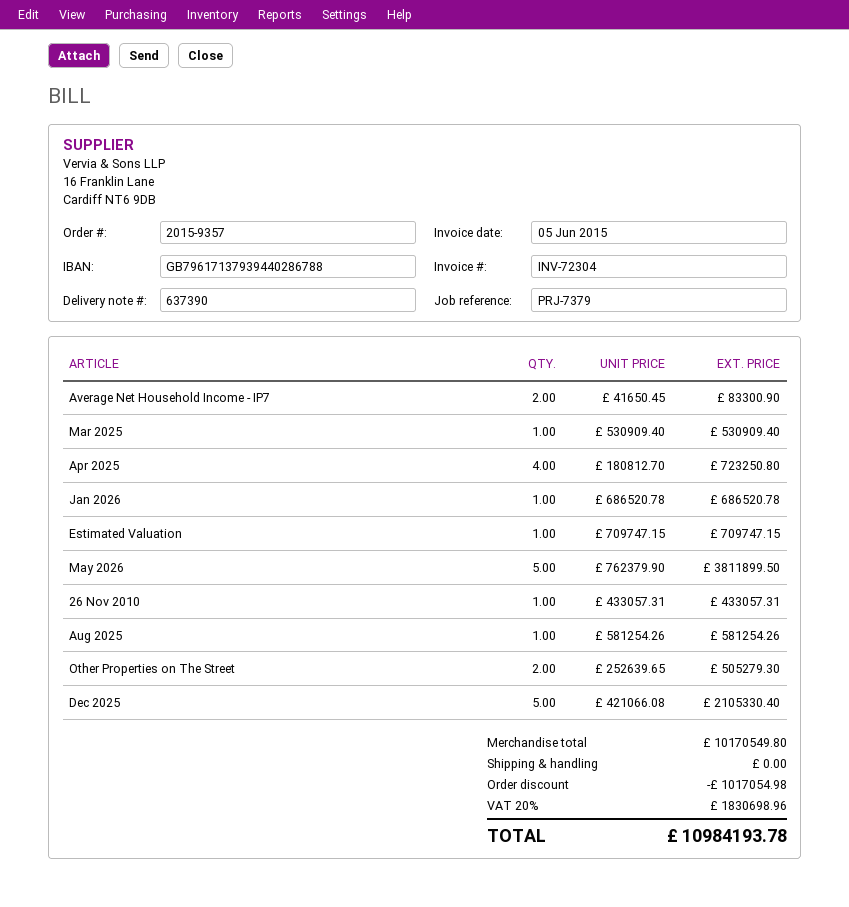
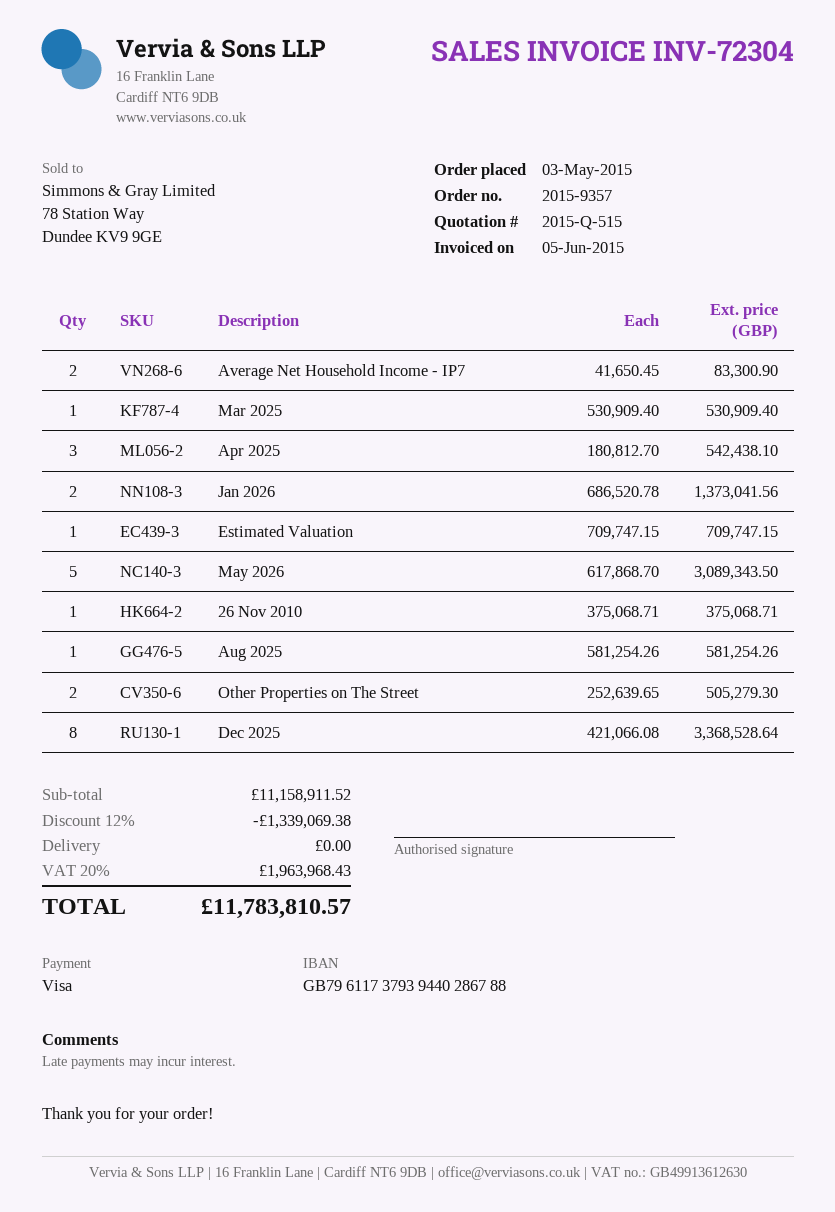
bank account: GB79617137939440286788 -> GB79611737939440286788
Apr 2025: 4 x 180812.70 = 723250.80 -> 3 x 180812.70 = 542438.10
Jan 2026: 1 x 686520.78 = 686520.78 -> 2 x 686520.78 = 1373041.56
May 2026: 5 x 762379.90 = 3811899.50 -> 5 x 617868.70 = 3089343.50
26 Nov 2010: 1 x 433057.31 = 433057.31 -> 1 x 375068.71 = 375068.71
Dec 2025: 5 x 421066.08 = 2105330.40 -> 8 x 421066.08 = 3368528.64
subtotal: 10170549.80 -> 11158911.52
discount: 1017054.98 -> 1339069.38
tax: 20% = 1830698.96 -> 20% = 1963968.43
total: 10984193.78 -> 11783810.57

